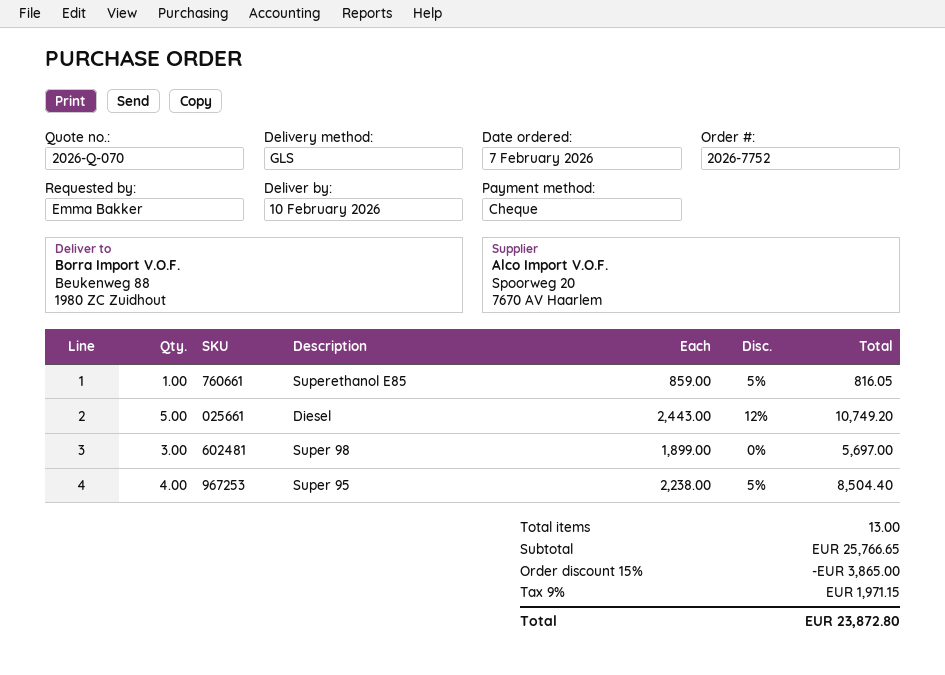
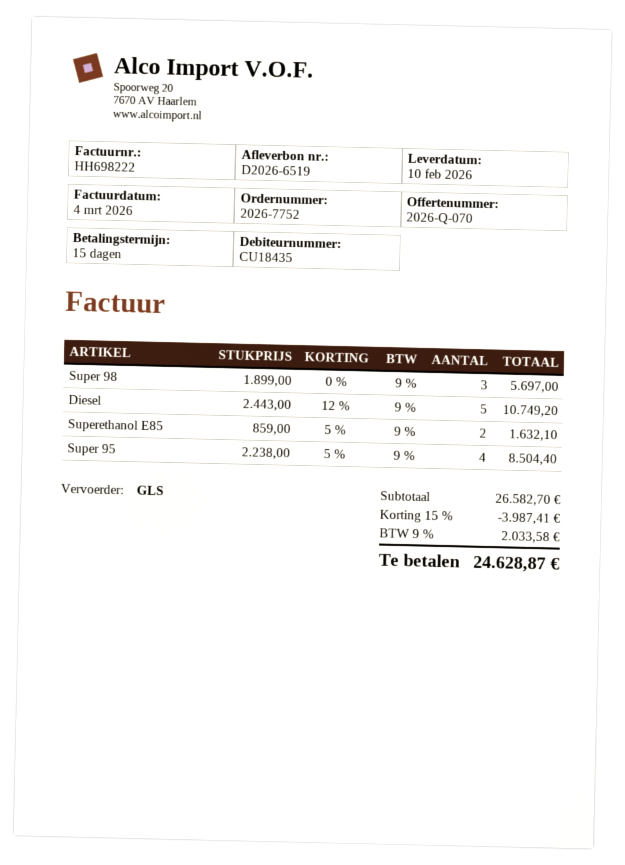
Superethanol E85: 1 x 859.00 - 5% = 816.05 -> 2 x 859.00 - 5% = 1632.10
subtotal: 25766.65 -> 26582.70
discount: 15% = 3865.00 -> 15% = 3987.41
tax: 9% = 1971.15 -> 9% = 2033.58
total: 23872.80 -> 24628.87

